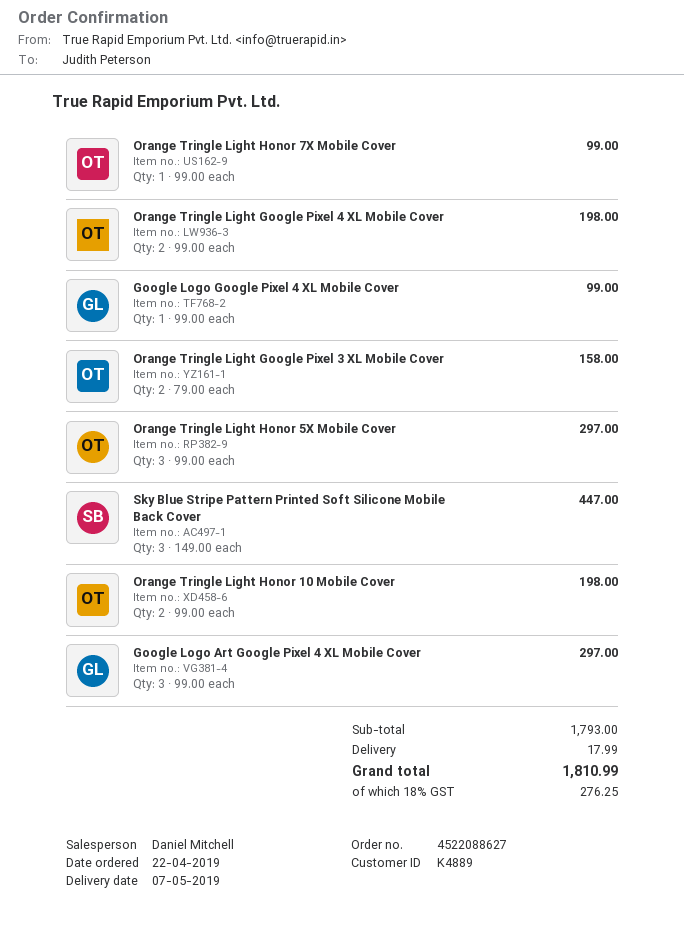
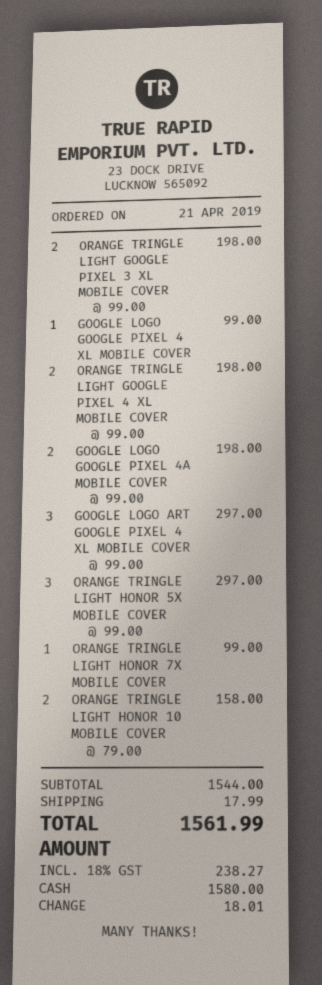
order date: 2019-04-22 -> 2019-04-21
Orange Tringle Light Google Pixel 3 XL Mobile Cover: 2 x 79.00 = 158.00 -> 2 x 99.00 = 198.00
Sky Blue Stripe Pattern Printed Soft Silicone Mobile Back Cover: 3 x 149.00 = 447.00 -> none
Orange Tringle Light Honor 10 Mobile Cover: 2 x 99.00 = 198.00 -> 2 x 79.00 = 158.00
GOOGLE LOGO GOOGLE PIXEL 4A MOBILE COVER: none -> 2 x 99.00 = 198.00
subtotal: 1793.00 -> 1544.00
tax: 18% = 276.25 -> 18% = 238.27
total: 1810.99 -> 1561.99

